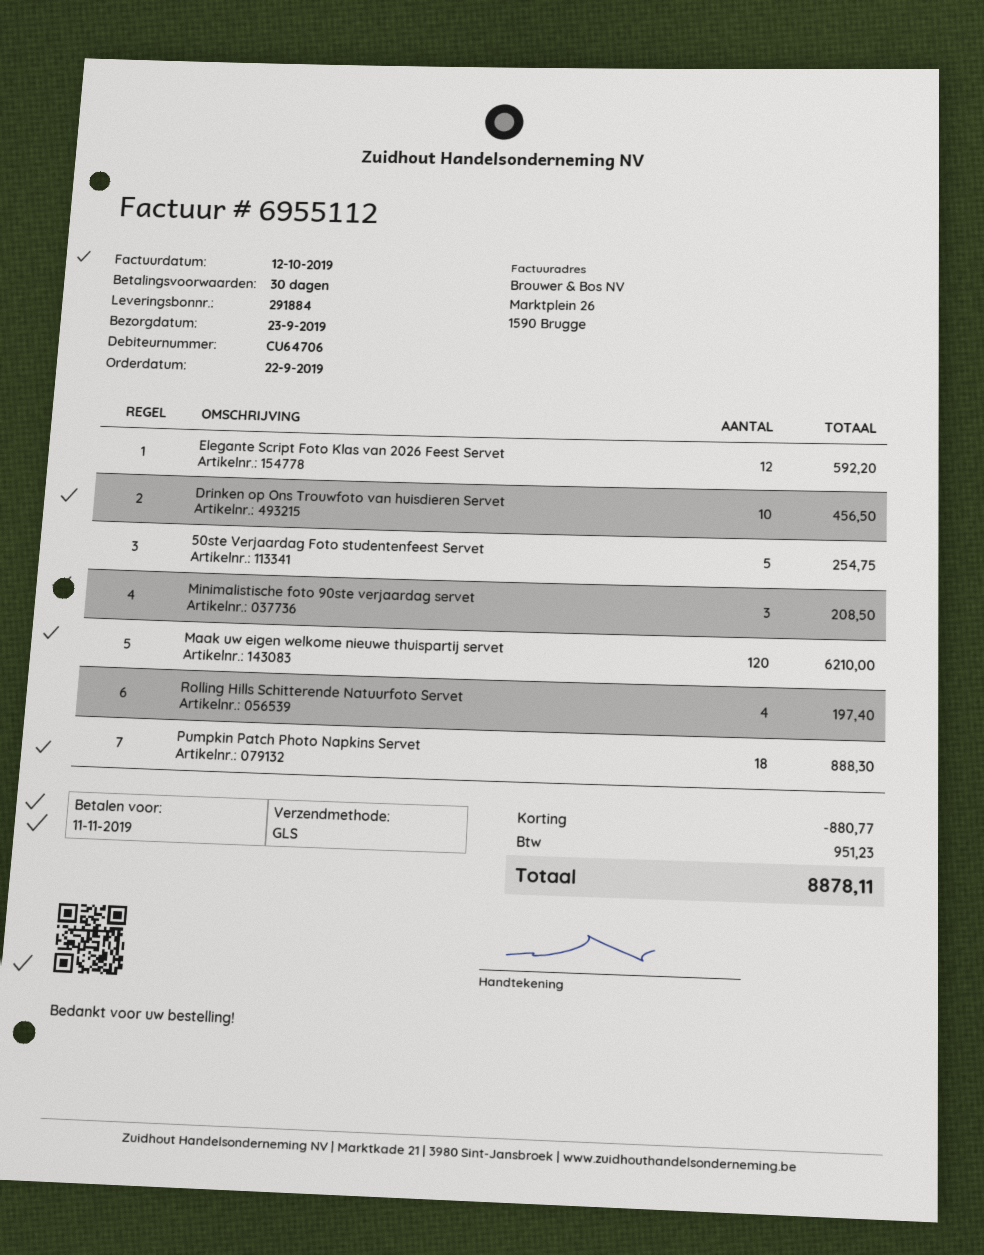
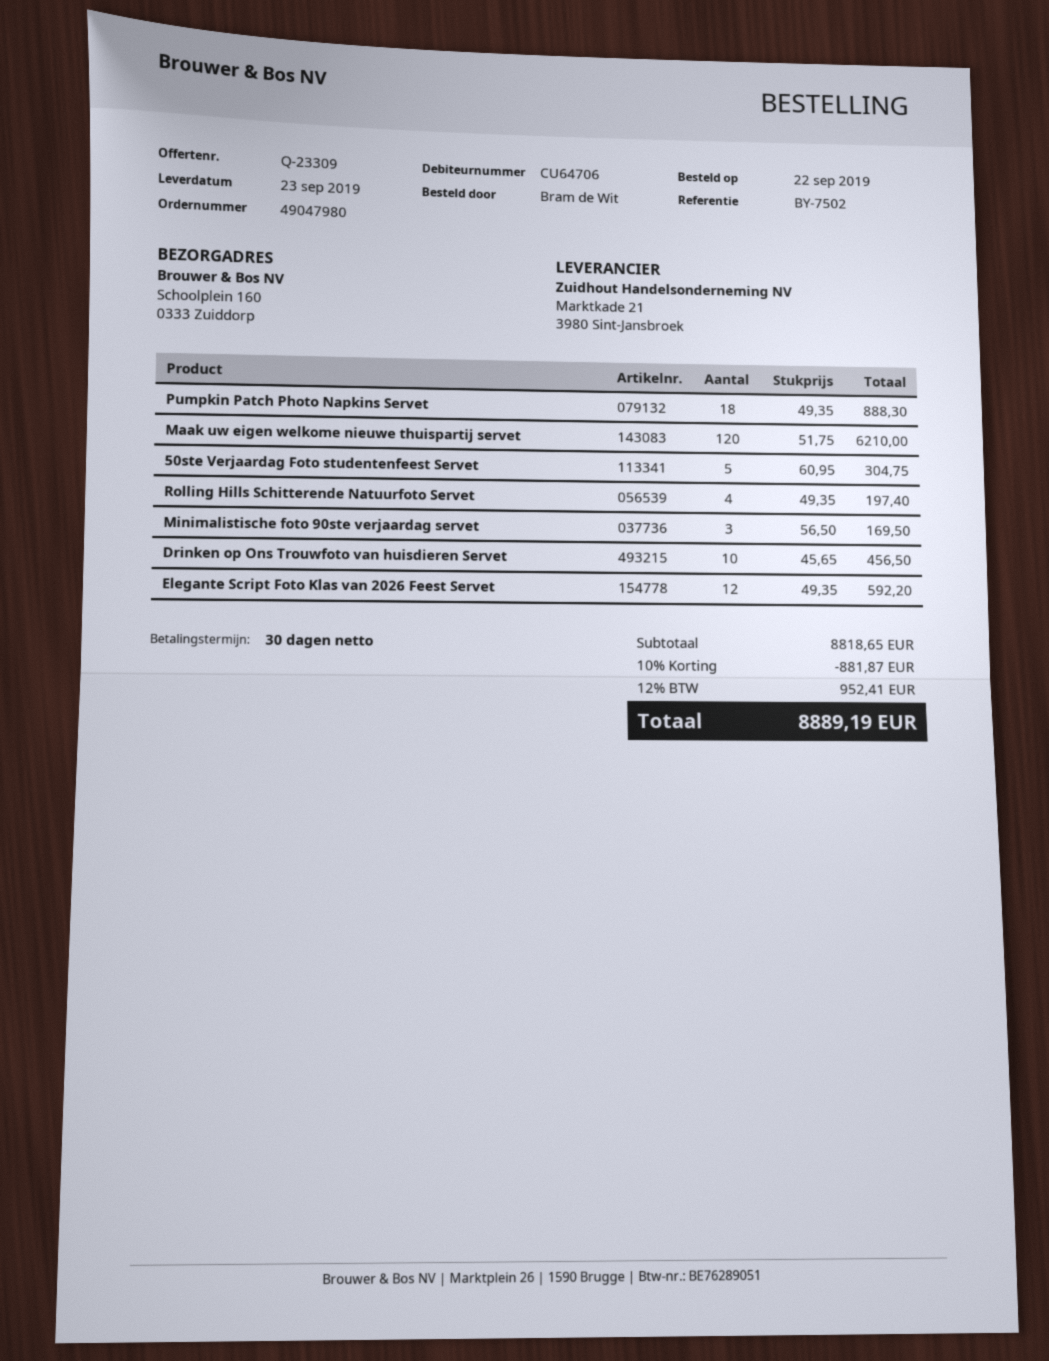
50ste Verjaardag Foto studentenfeest Servet: 5 for 254.75 -> 5 for 304.75
Minimalistische foto 90ste verjaardag servet: 3 for 208.50 -> 3 for 169.50
discount: 880.77 -> 881.87
tax: 951.23 -> 952.41
total: 8878.11 -> 8889.19

